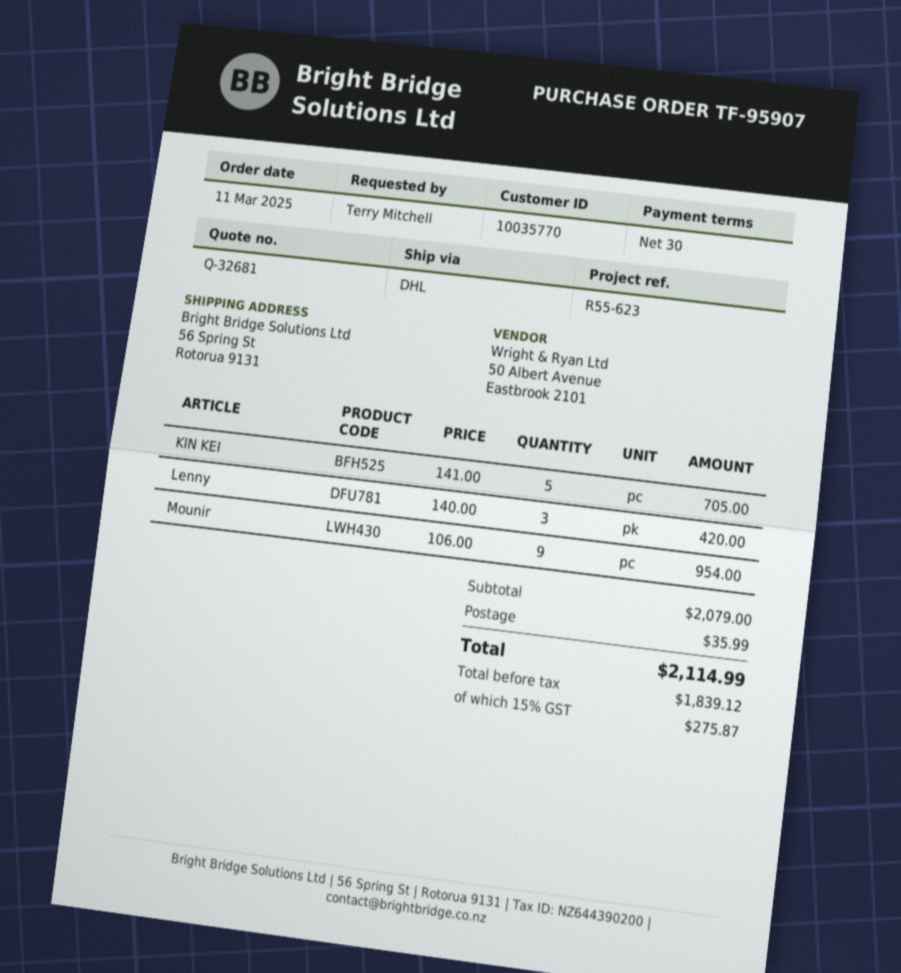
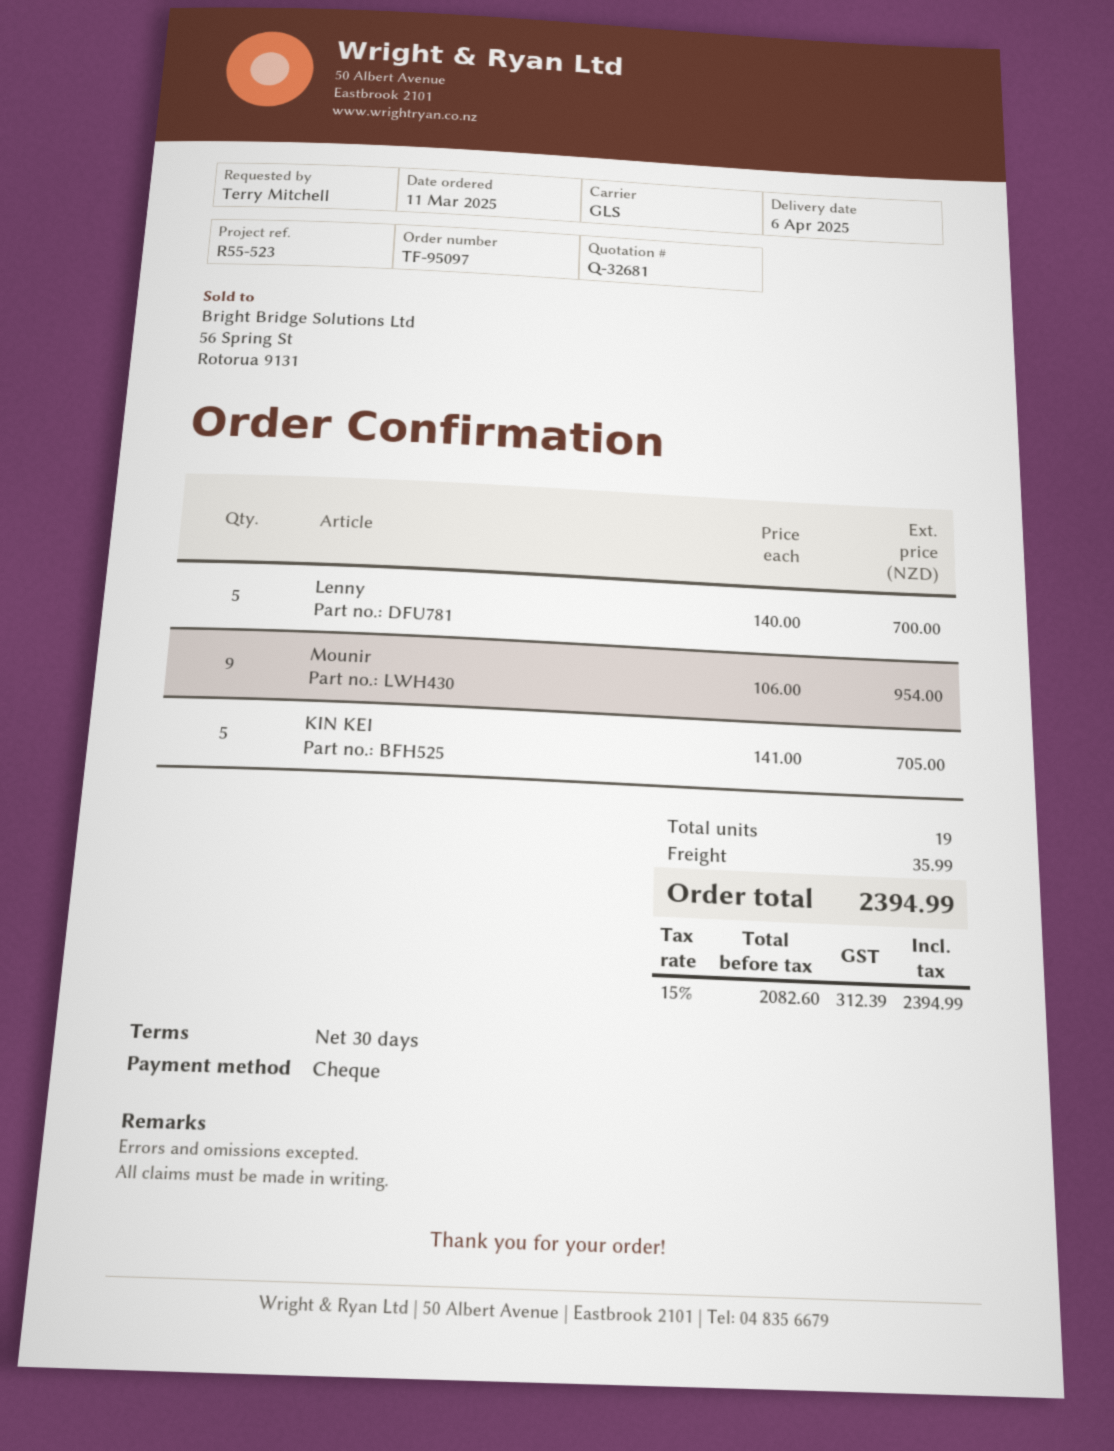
order number: TF-95907 -> TF-95097
reference: R55-623 -> R55-523
shipping method: DHL -> GLS
Lenny: 3 x 140.00 = 420.00 -> 5 x 140.00 = 700.00
net: 1839.12 -> 2082.60
tax: 15% = 275.87 -> 15% = 312.39
total: 2114.99 -> 2394.99

